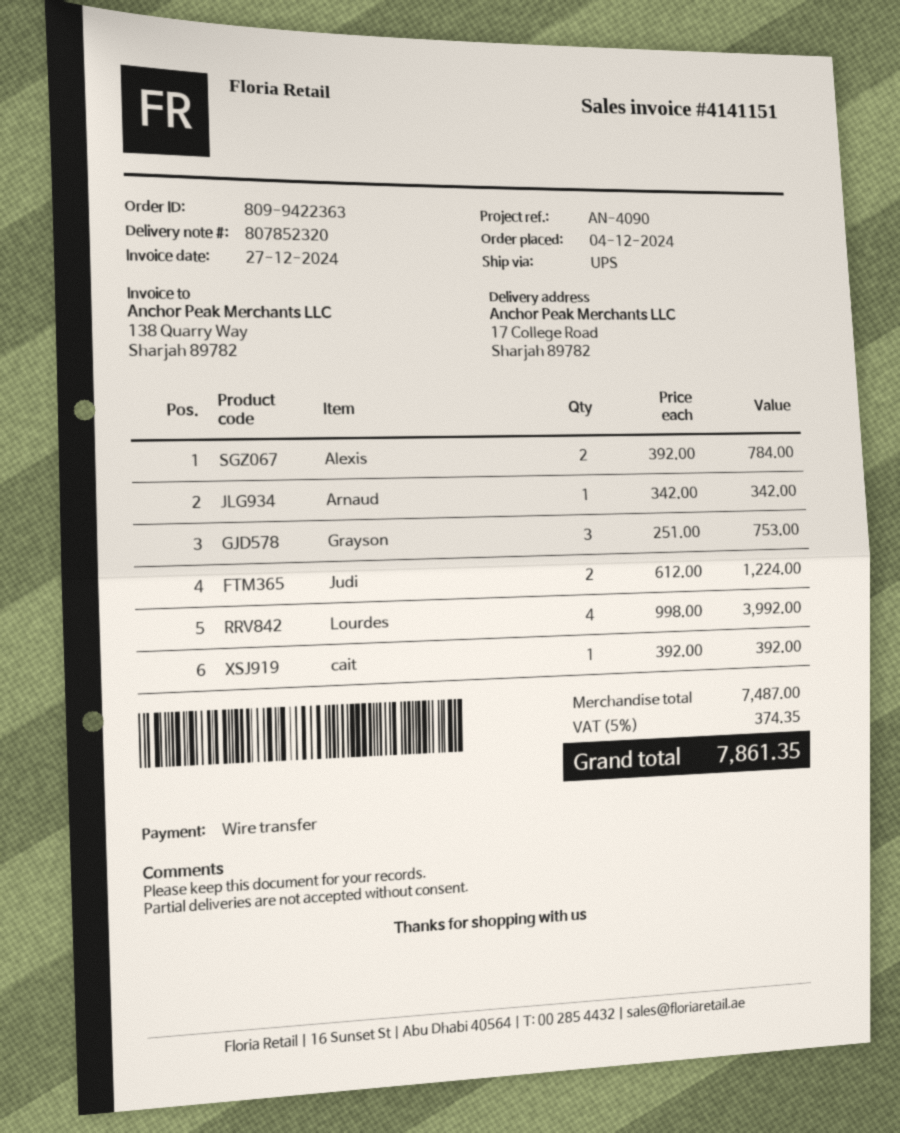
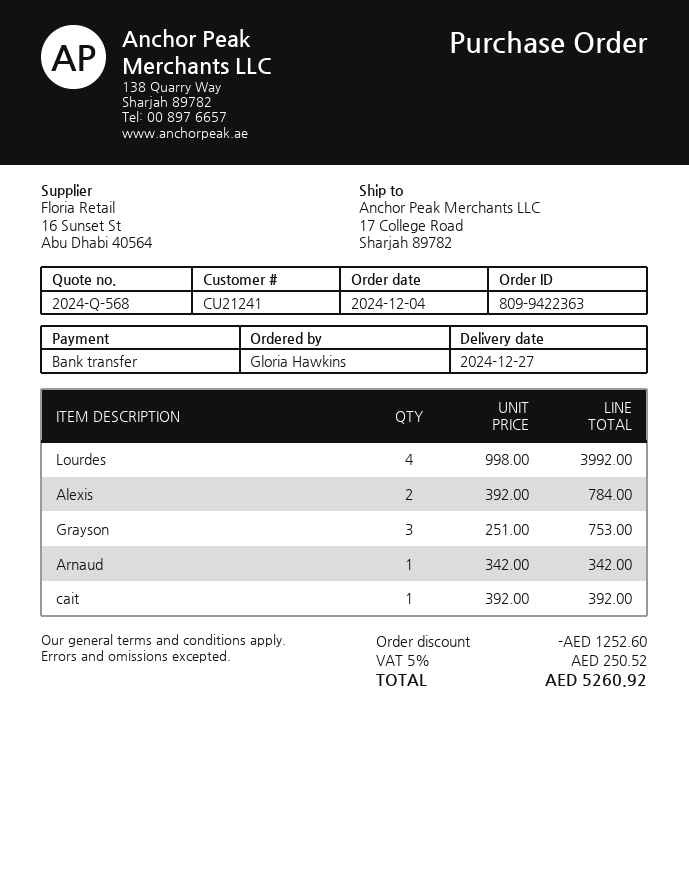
Judi: 2 x 612.00 = 1224.00 -> none
discount: none -> 1252.60
tax: 5% = 374.35 -> 5% = 250.52
total: 7861.35 -> 5260.92

